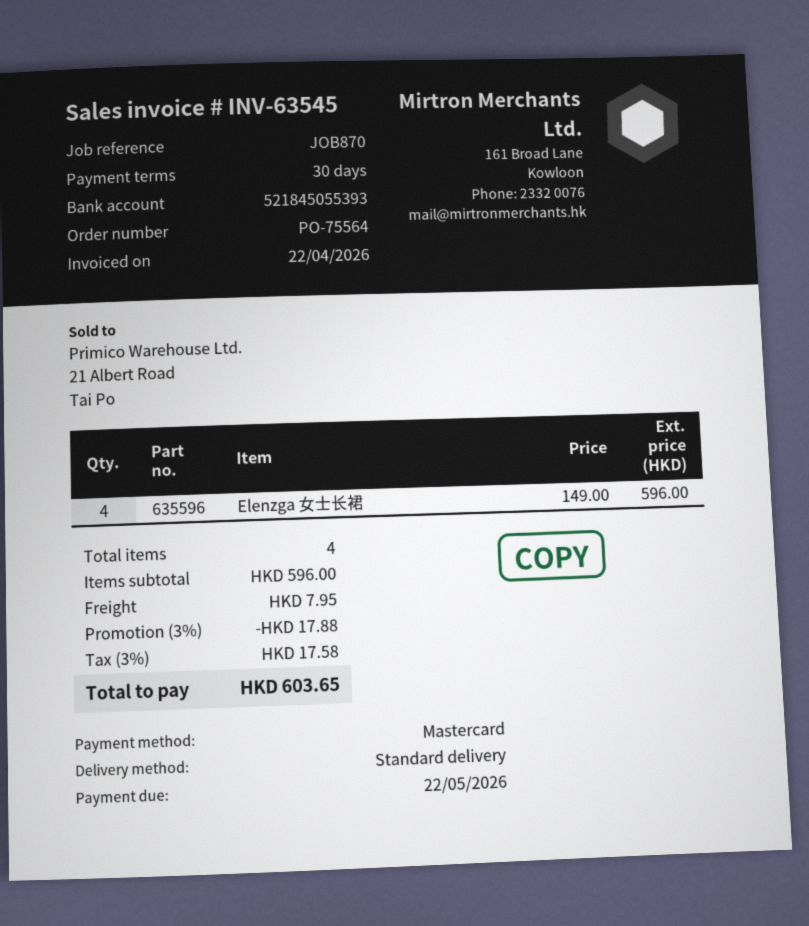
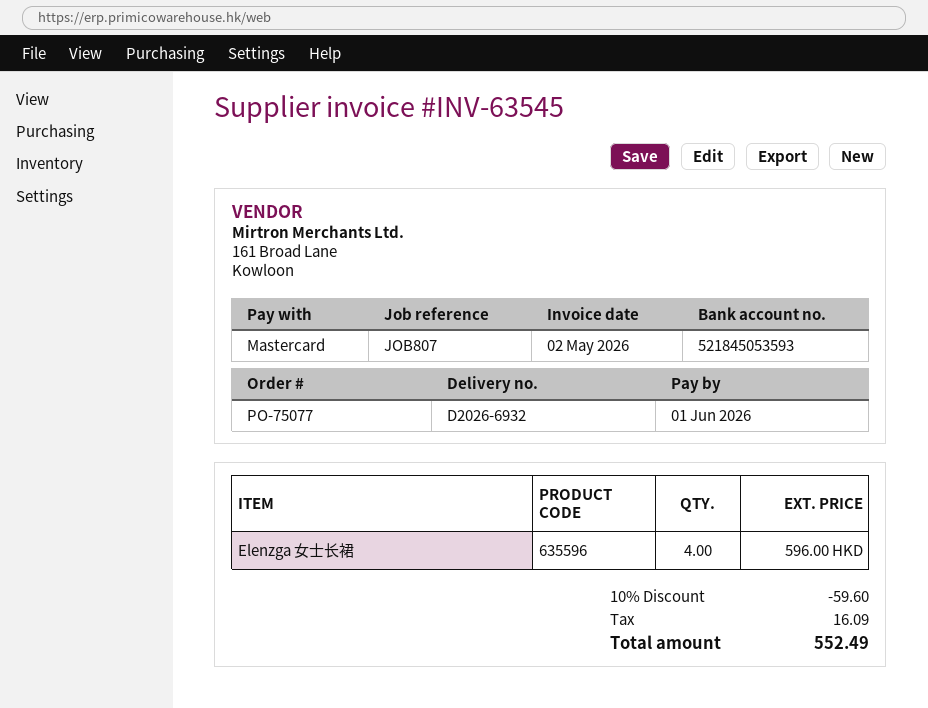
order number: PO-75564 -> PO-75077
invoice date: 2026-04-22 -> 2026-05-02
due date: 2026-05-22 -> 2026-06-01
reference: JOB870 -> JOB807
bank account: 521845055393 -> 521845053593
discount: 3% = 17.88 -> 10% = 59.60
shipping: 7.95 -> none
tax: 17.58 -> 16.09
total: 603.65 -> 552.49

